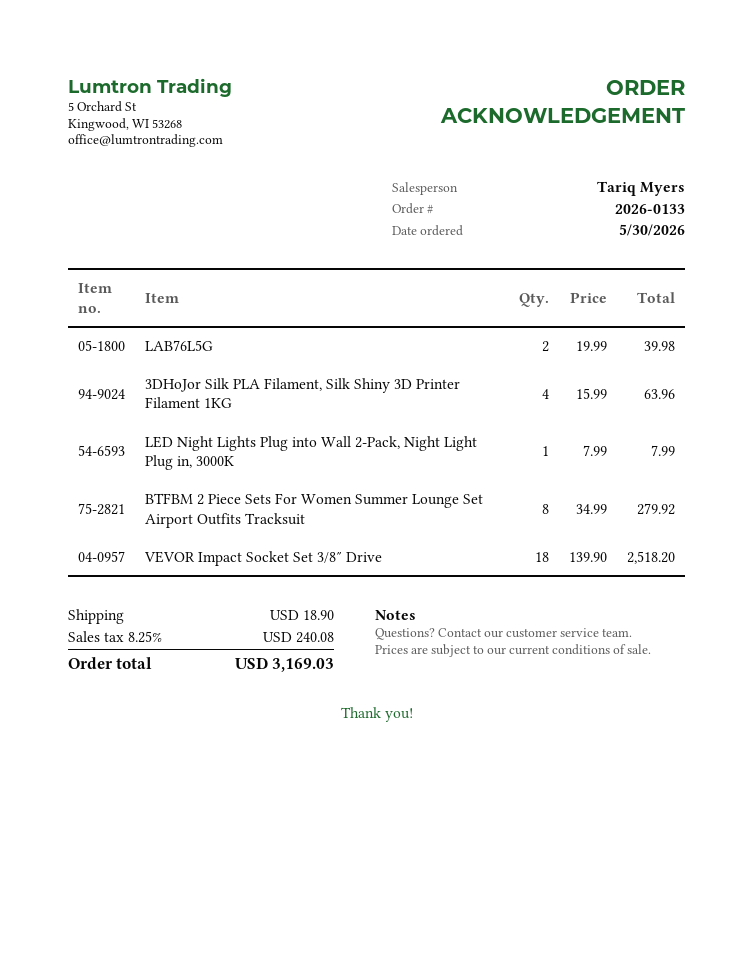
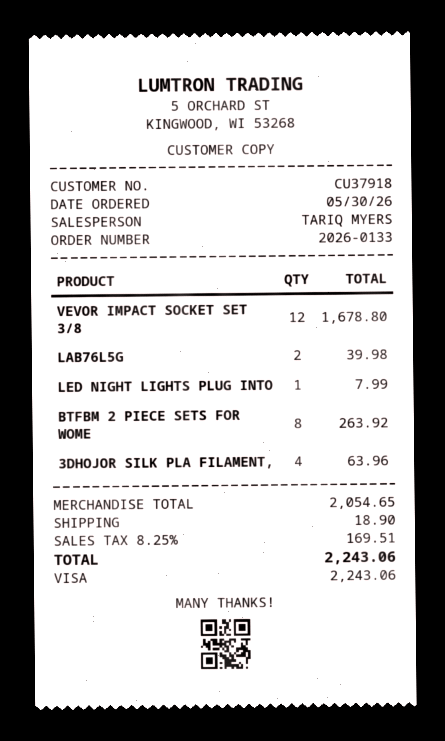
BTFBM 2 Piece Sets For Women Summer Lounge Set Airport Outfits Tracksuit: 8 for 279.92 -> 8 for 263.92
VEVOR Impact Socket Set 3/8″ Drive: 18 for 2518.20 -> 12 for 1678.80
tax: 8.25% = 240.08 -> 8.25% = 169.51
total: 3169.03 -> 2243.06

